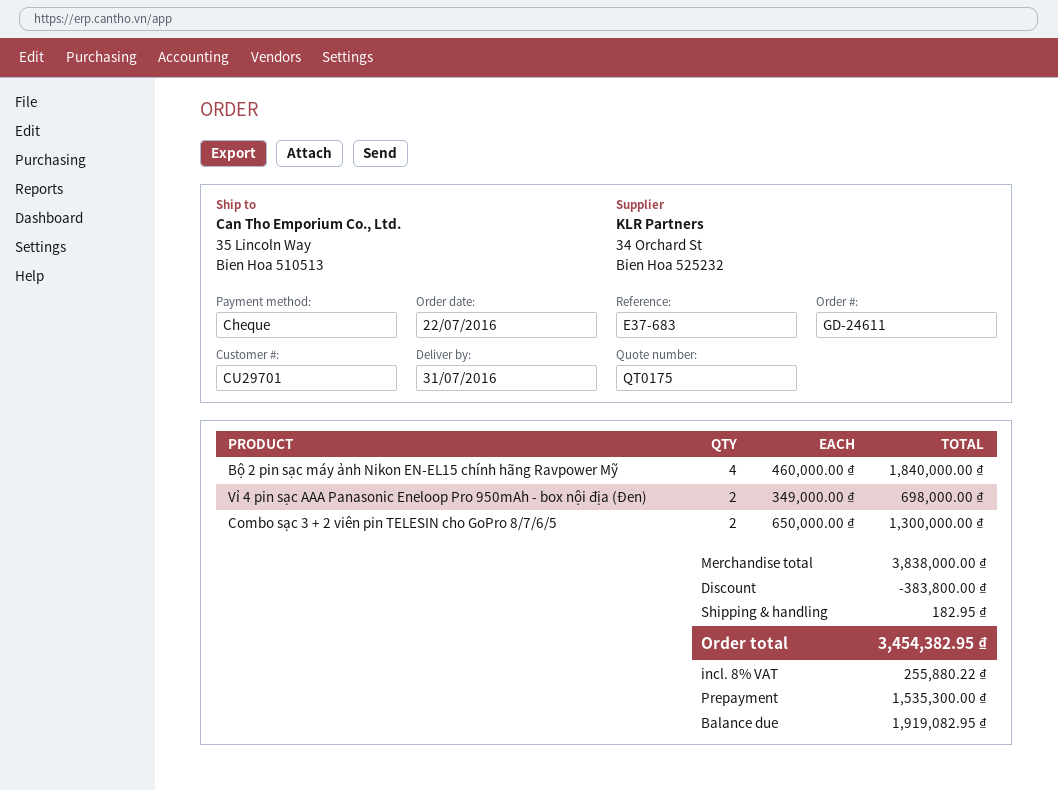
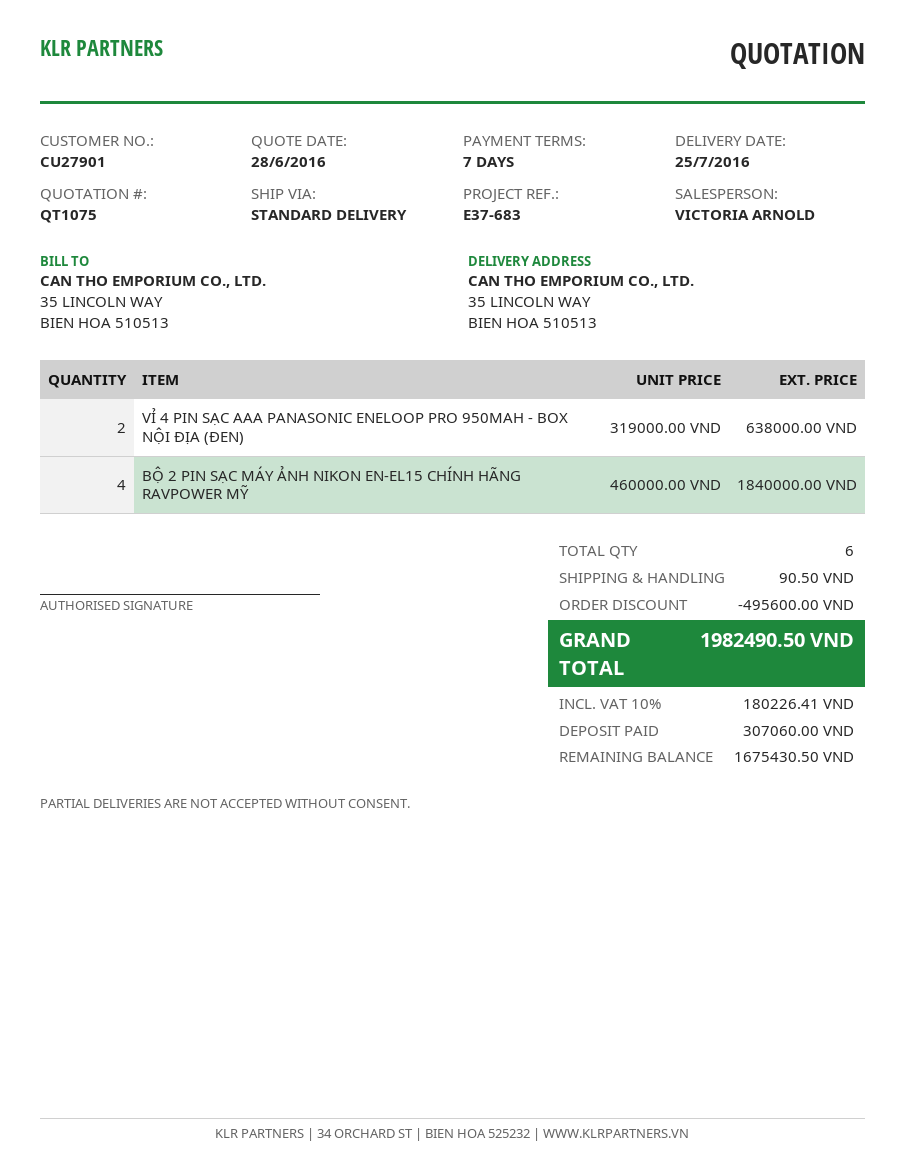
quote number: QT0175 -> QT1075
delivery date: 2016-07-31 -> 2016-07-25
customer number: CU29701 -> CU27901
Vỉ 4 pin sạc AAA Panasonic Eneloop Pro 950mAh - box nội địa (Đen): 2 x 349000.00 = 698000.00 -> 2 x 319000.00 = 638000.00
Combo sạc 3 + 2 viên pin TELESIN cho GoPro 8/7/6/5: 2 x 650000.00 = 1300000.00 -> none
discount: 383800.00 -> 495600.00
shipping: 182.95 -> 90.50
tax: 8% = 255880.22 -> 10% = 180226.41
total: 3454382.95 -> 1982490.50
deposit: 1535300.00 -> 307060.00
balance: 1919082.95 -> 1675430.50

